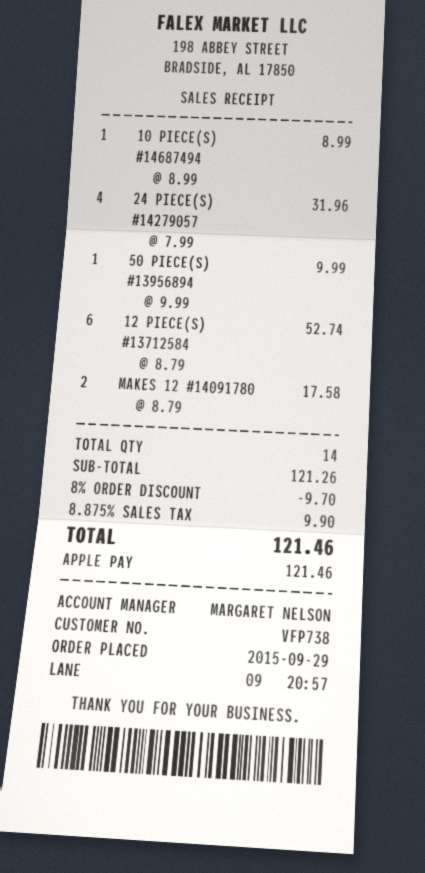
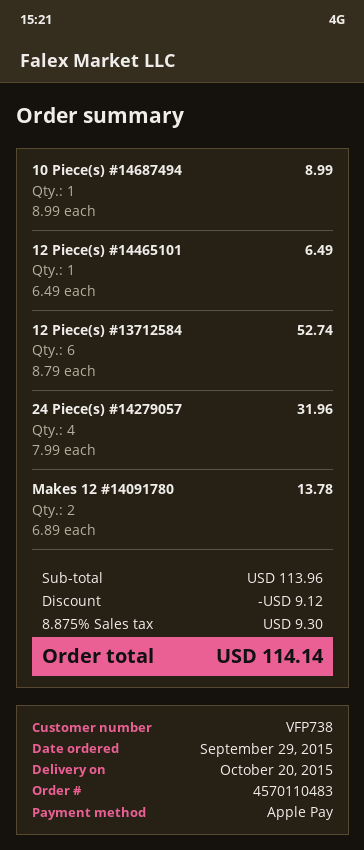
50 PIECE(S) #13956894: 1 x 9.99 = 9.99 -> none
MAKES 12 #14091780: 2 x 8.79 = 17.58 -> 2 x 6.89 = 13.78
12 Piece(s) #14465101: none -> 1 x 6.49 = 6.49
subtotal: 121.26 -> 113.96
discount: 9.70 -> 9.12
tax: 8.875% = 9.90 -> 8.875% = 9.30
total: 121.46 -> 114.14

